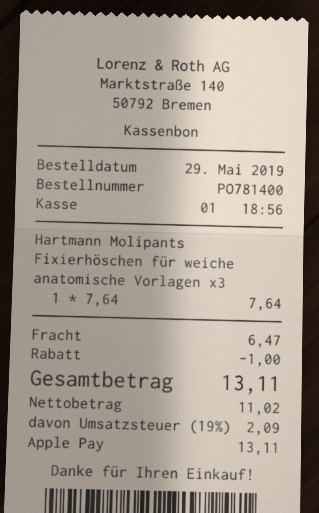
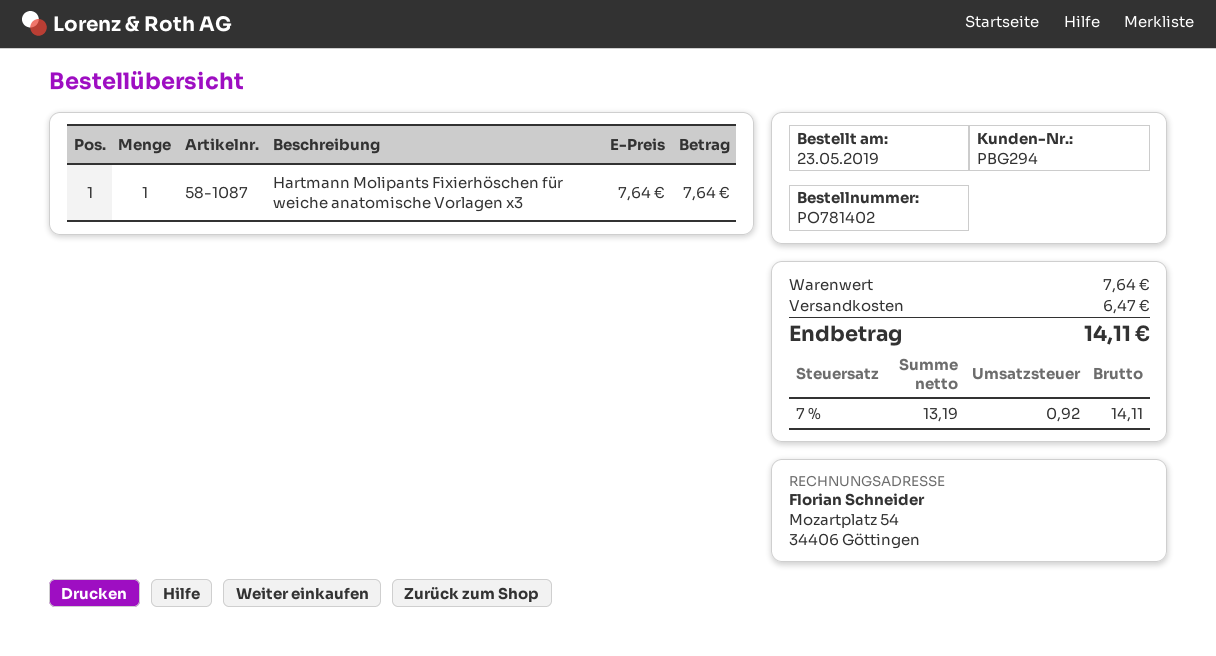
order number: PO781400 -> PO781402
order date: 2019-05-29 -> 2019-05-23
discount: 1.00 -> none
net: 11.02 -> 13.19
tax: 19% = 2.09 -> 7% = 0.92
total: 13.11 -> 14.11

